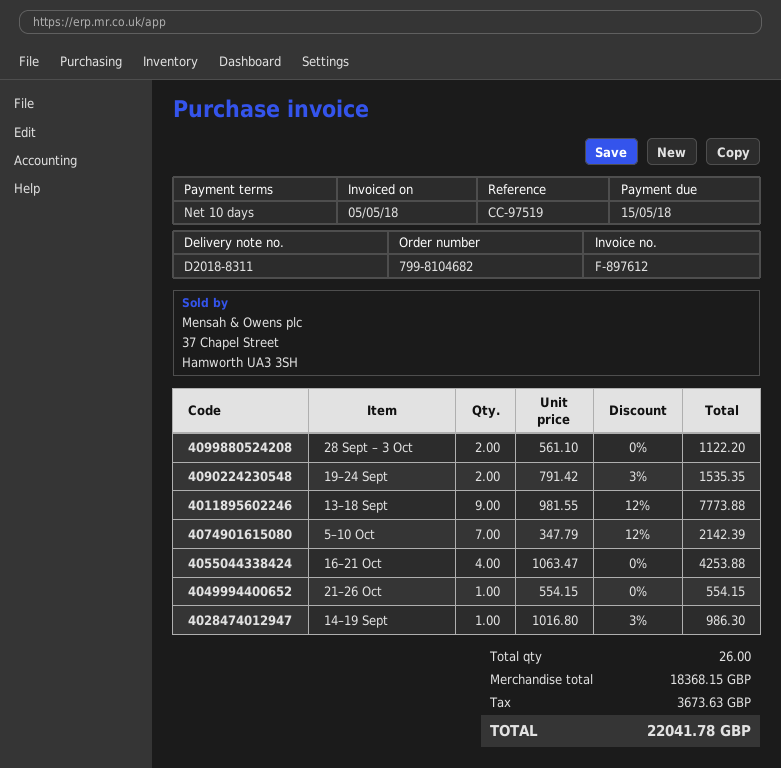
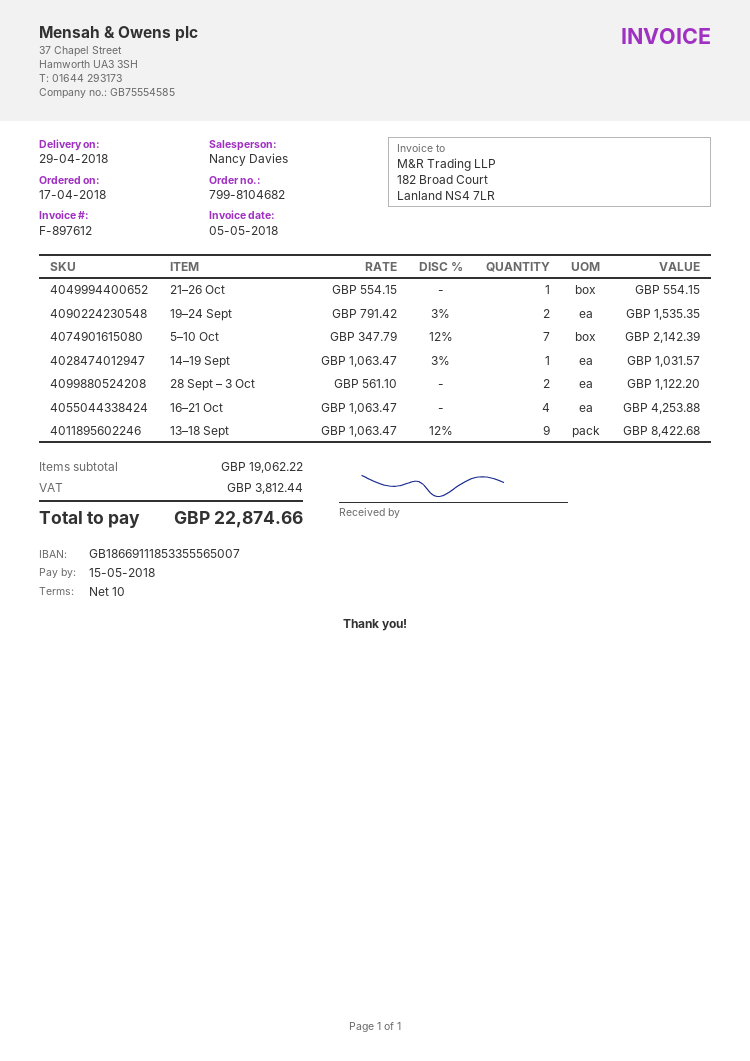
13–18 Sept: 9 x 981.55 - 12% = 7773.88 -> 9 x 1063.47 - 12% = 8422.68
14–19 Sept: 1 x 1016.80 - 3% = 986.30 -> 1 x 1063.47 - 3% = 1031.57
subtotal: 18368.15 -> 19062.22
tax: 3673.63 -> 3812.44
total: 22041.78 -> 22874.66

